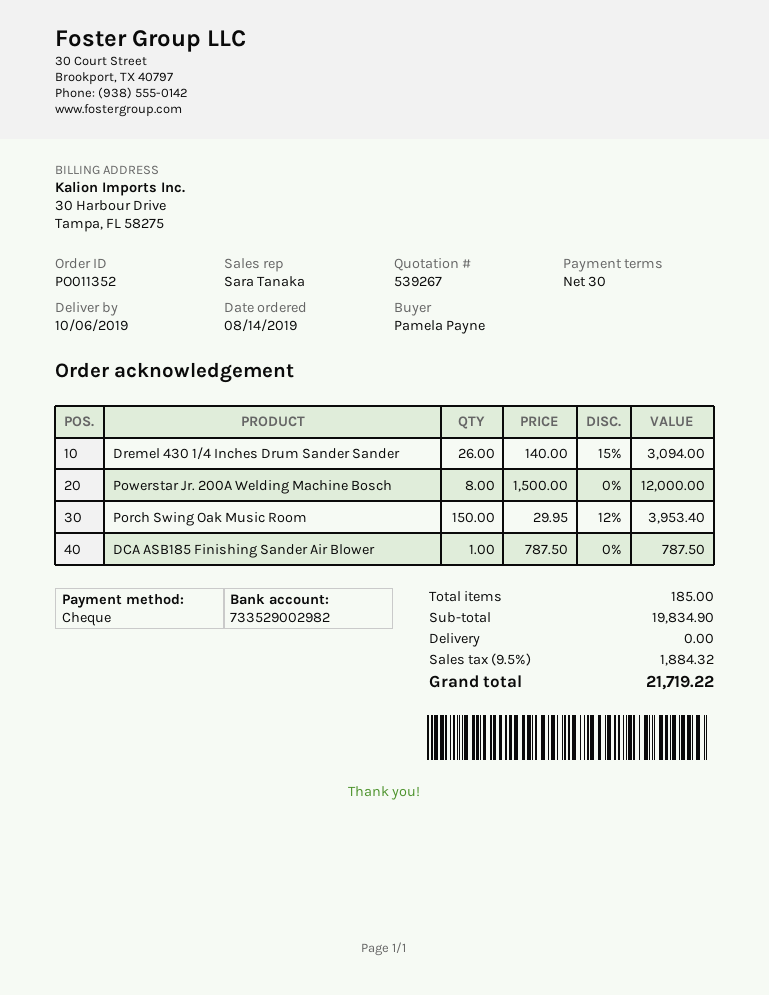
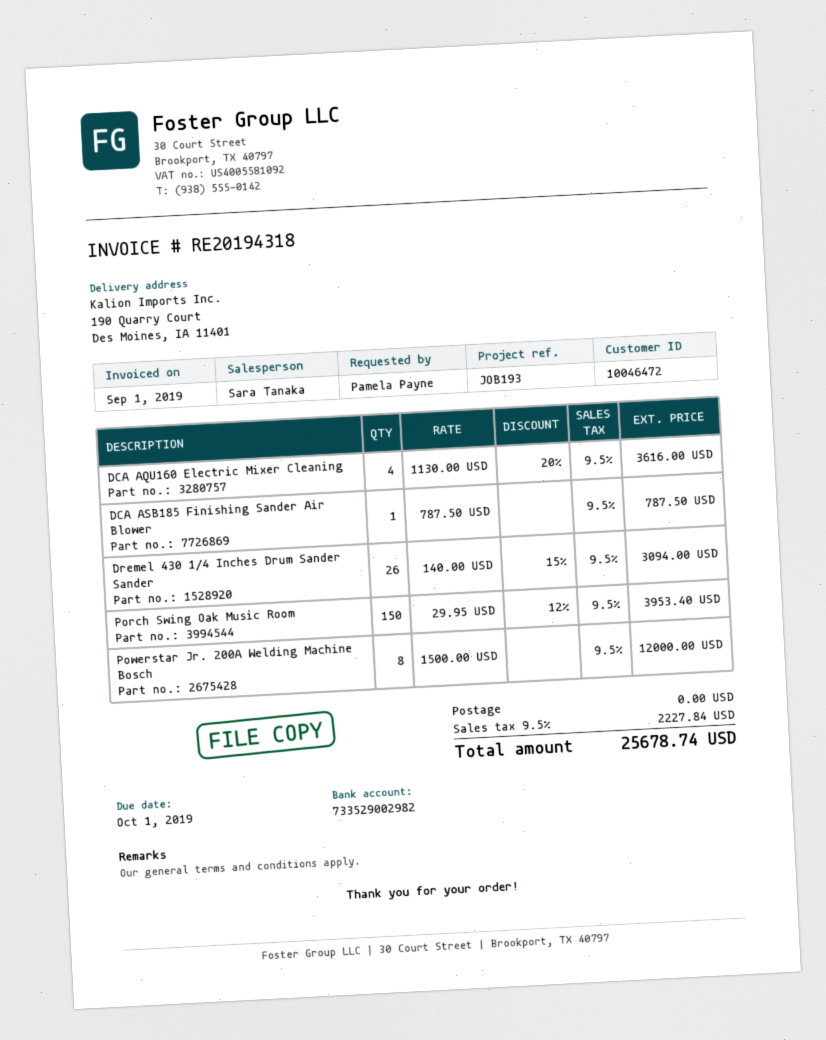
DCA AQU160 Electric Mixer Cleaning: none -> 4 x 1130.00 - 20% = 3616.00
tax: 9.5% = 1884.32 -> 9.5% = 2227.84
total: 21719.22 -> 25678.74

